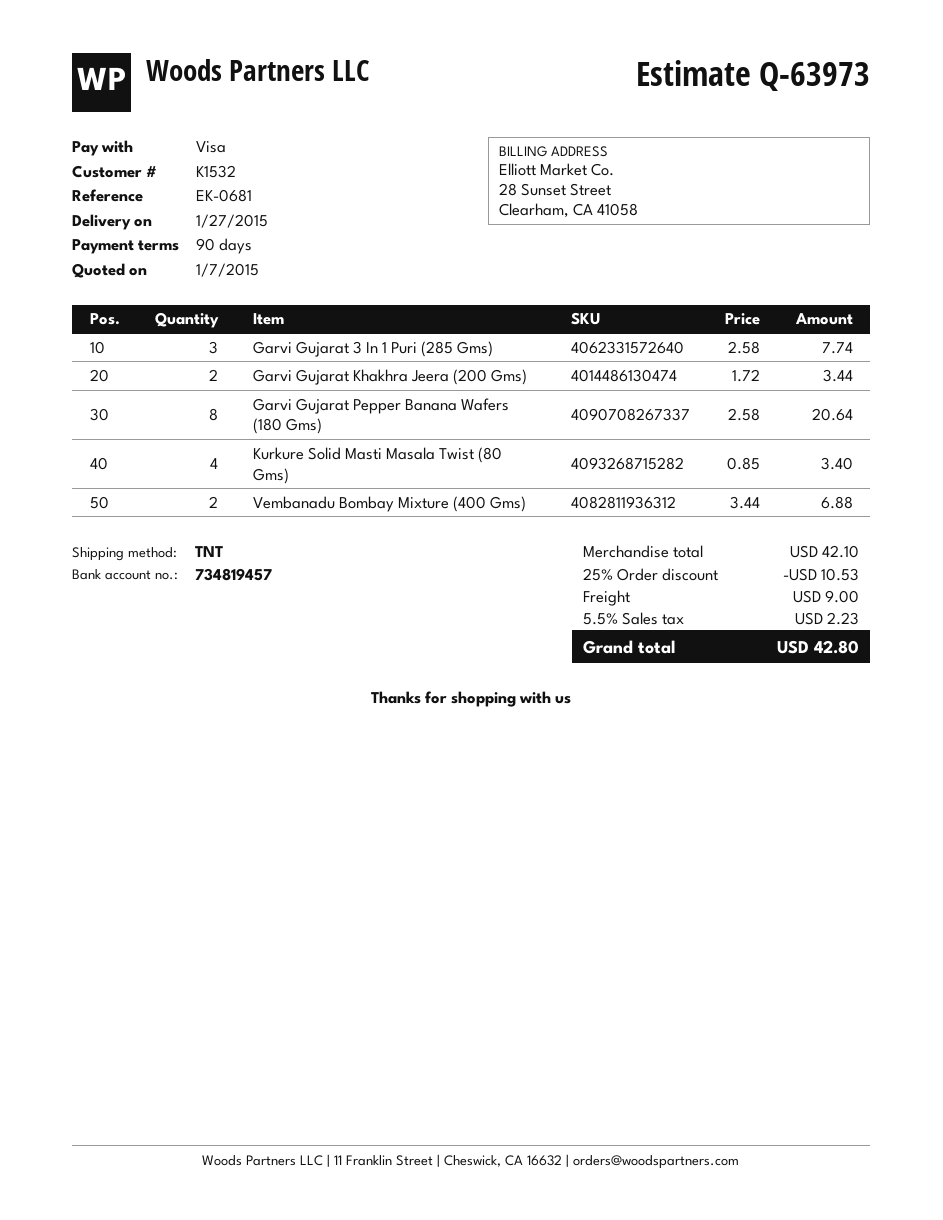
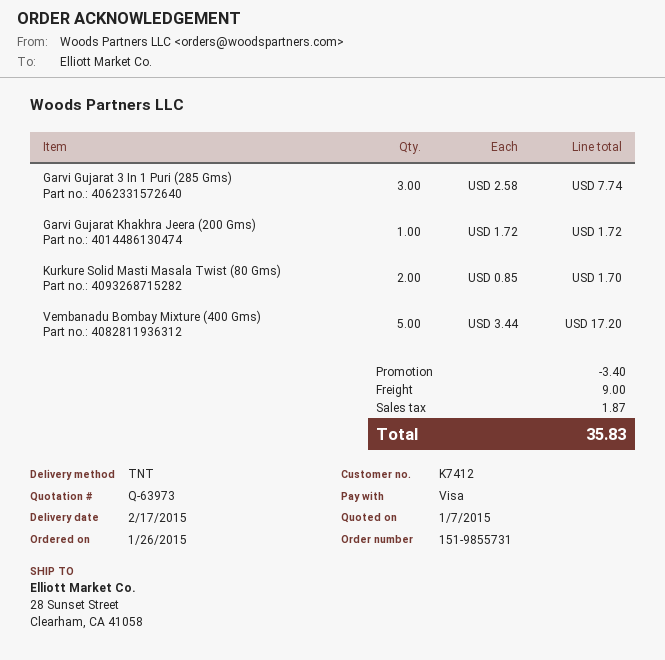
delivery date: 2015-01-27 -> 2015-02-17
customer number: K1532 -> K7412
Garvi Gujarat Khakhra Jeera (200 Gms): 2 x 1.72 = 3.44 -> 1 x 1.72 = 1.72
Garvi Gujarat Pepper Banana Wafers (180 Gms): 8 x 2.58 = 20.64 -> none
Kurkure Solid Masti Masala Twist (80 Gms): 4 x 0.85 = 3.40 -> 2 x 0.85 = 1.70
Vembanadu Bombay Mixture (400 Gms): 2 x 3.44 = 6.88 -> 5 x 3.44 = 17.20
discount: 10.53 -> 3.40
tax: 2.23 -> 1.87
total: 42.80 -> 35.83

